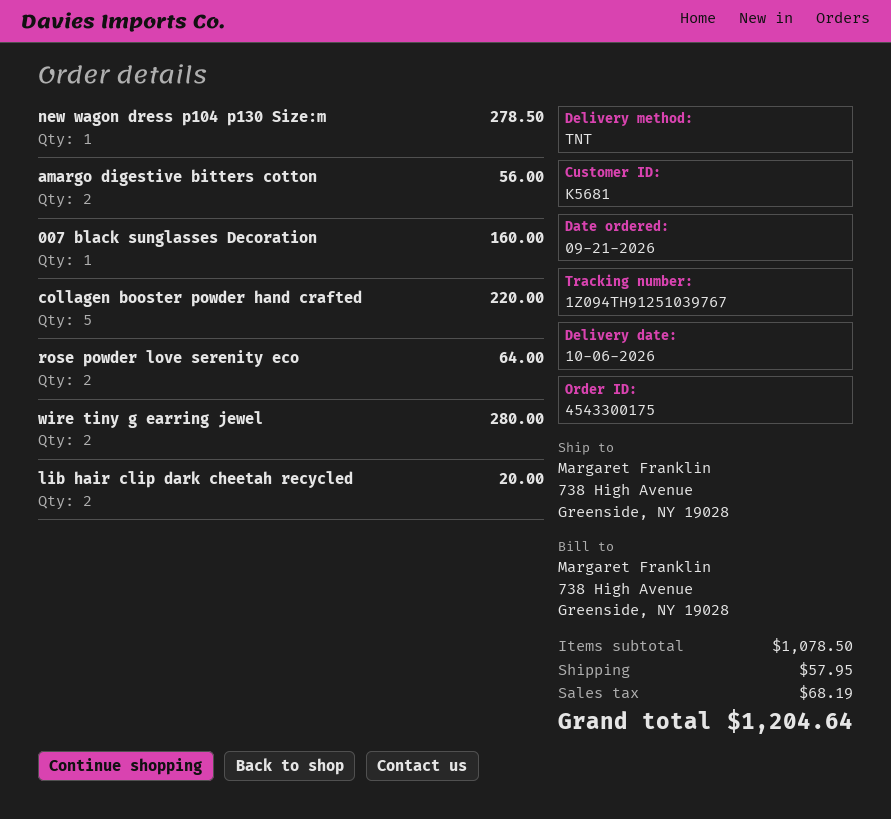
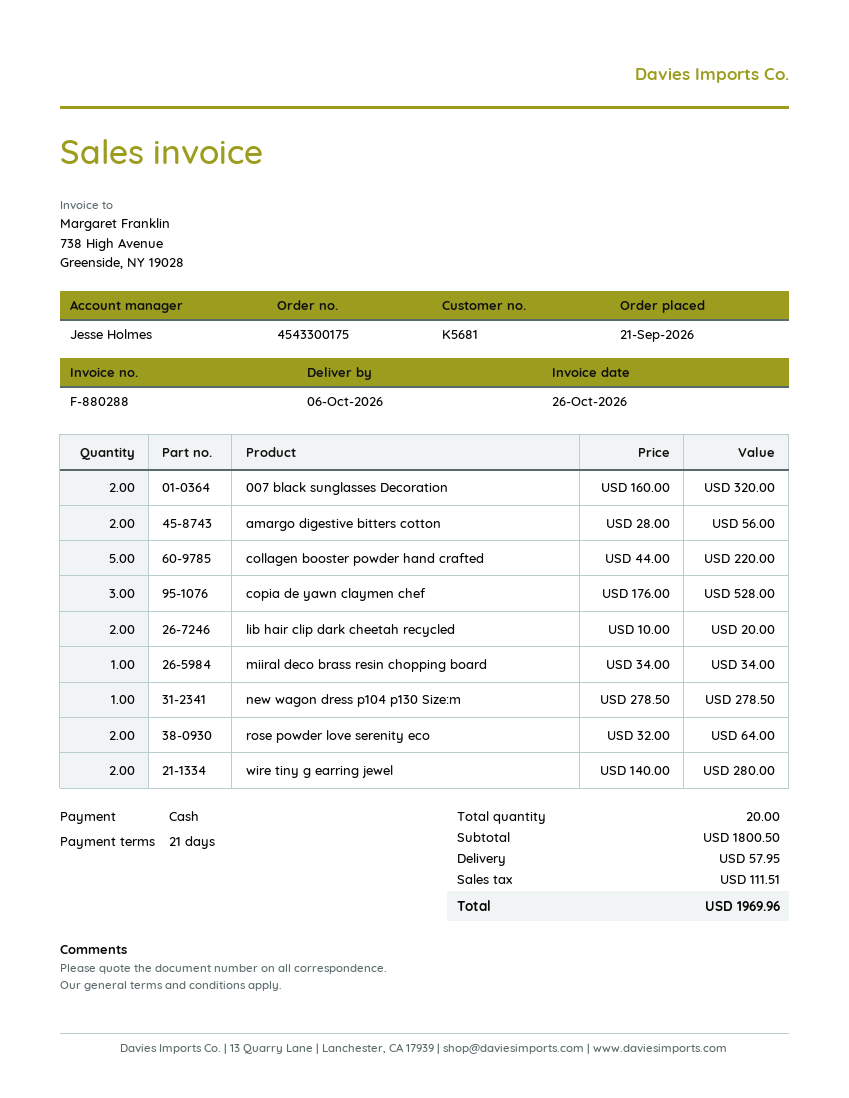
007 black sunglasses Decoration: 1 for 160.00 -> 2 for 320.00
copia de yawn claymen chef: none -> 3 for 528.00
miiral deco brass resin chopping board: none -> 1 for 34.00
subtotal: 1078.50 -> 1800.50
tax: 68.19 -> 111.51
total: 1204.64 -> 1969.96

